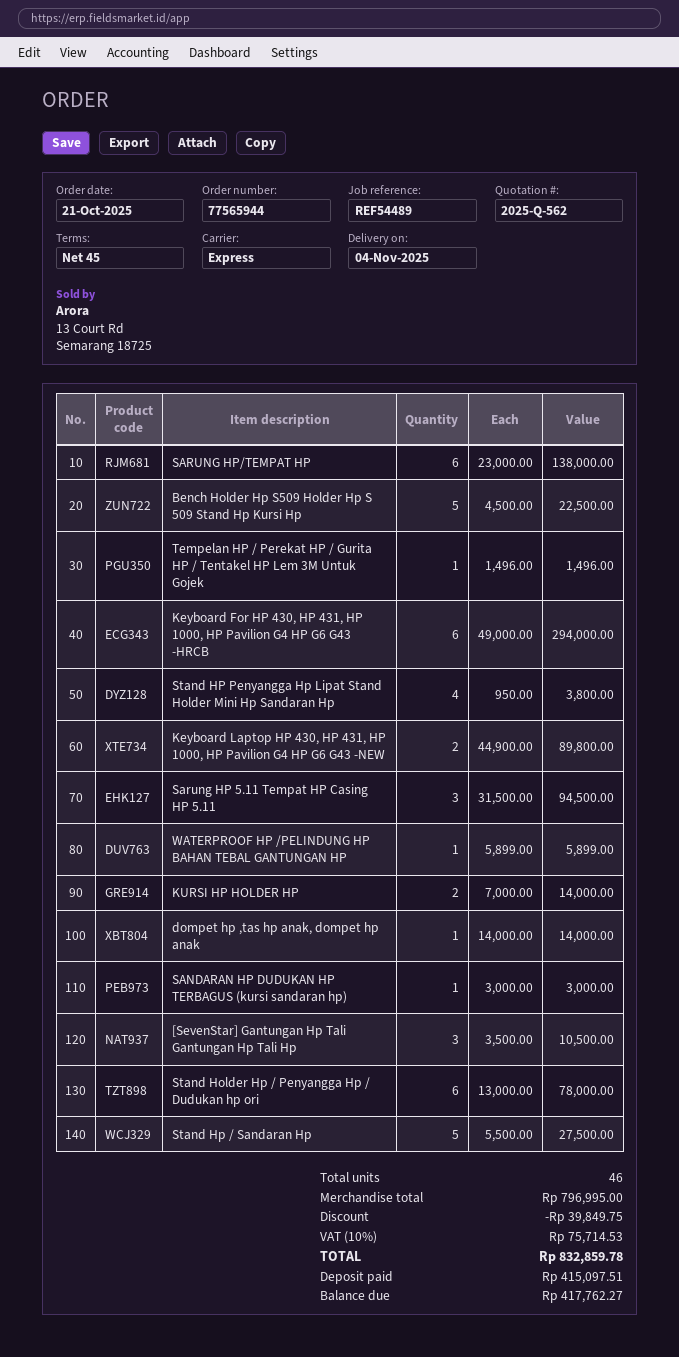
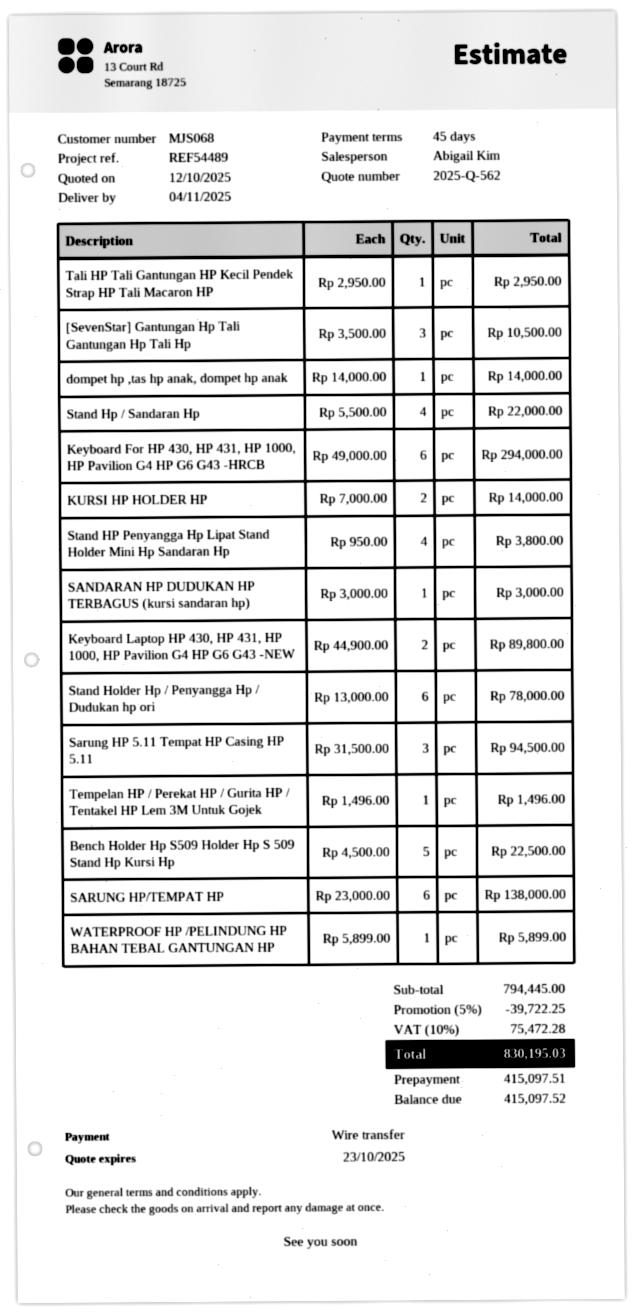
Stand Hp / Sandaran Hp: 5 x 5500.00 = 27500.00 -> 4 x 5500.00 = 22000.00
Tali HP Tali Gantungan HP Kecil Pendek Strap HP Tali Macaron HP: none -> 1 x 2950.00 = 2950.00
subtotal: 796995.00 -> 794445.00
discount: 39849.75 -> 39722.25
tax: 10% = 75714.53 -> 10% = 75472.28
total: 832859.78 -> 830195.03
balance: 417762.27 -> 415097.52

